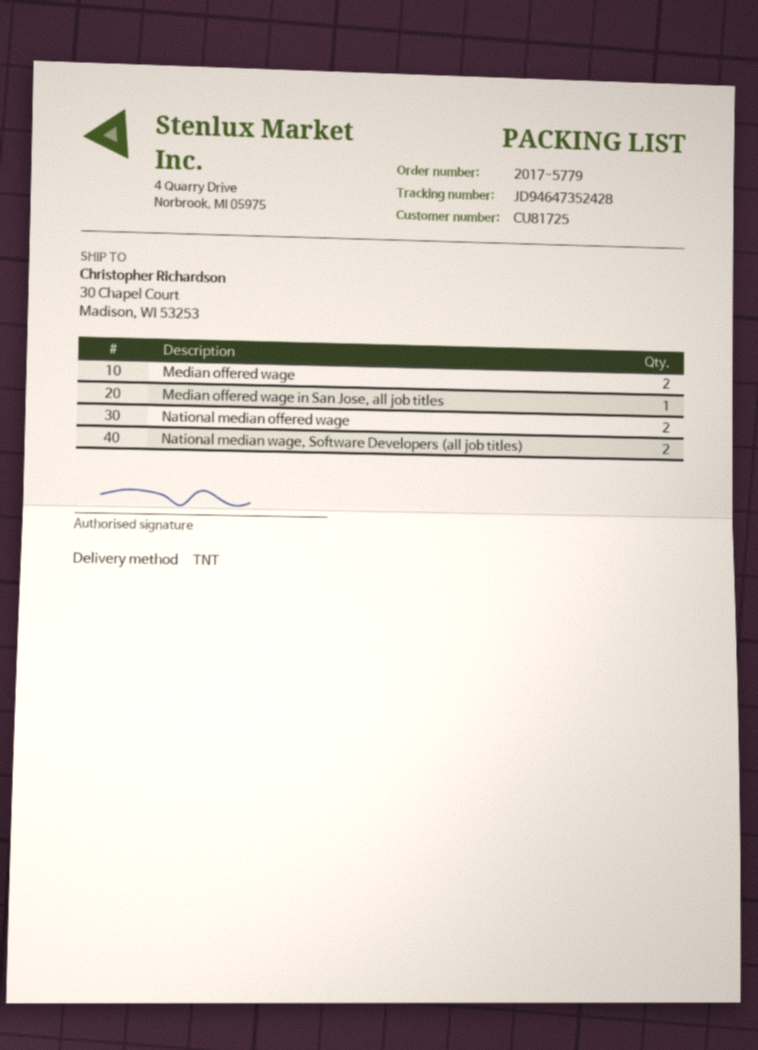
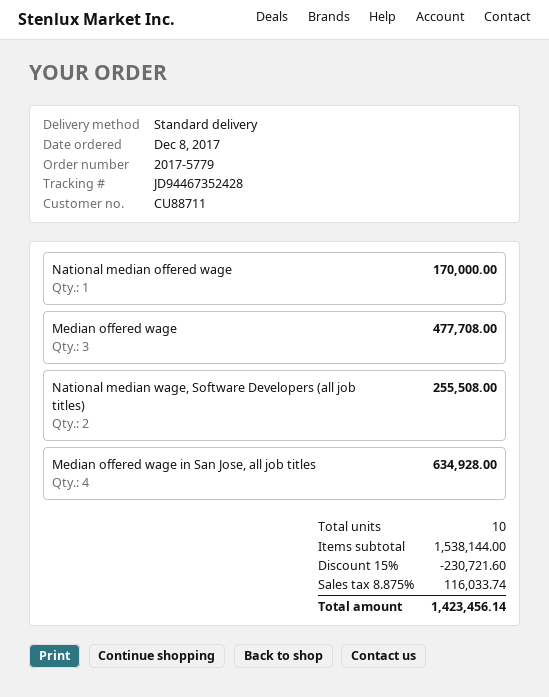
customer number: CU81725 -> CU88711
shipping method: TNT -> standard
tracking number: JD94647352428 -> JD94467352428
Median offered wage: 2 -> 3
Median offered wage in San Jose, all job titles: 1 -> 4
National median offered wage: 2 -> 1

